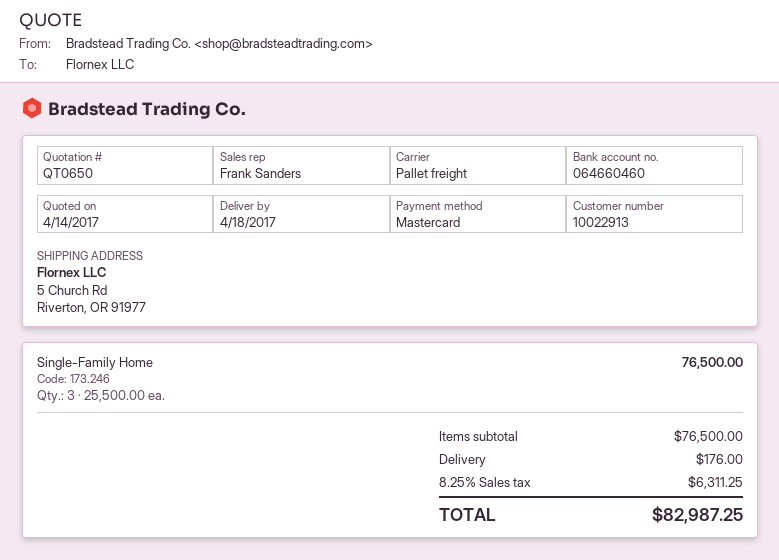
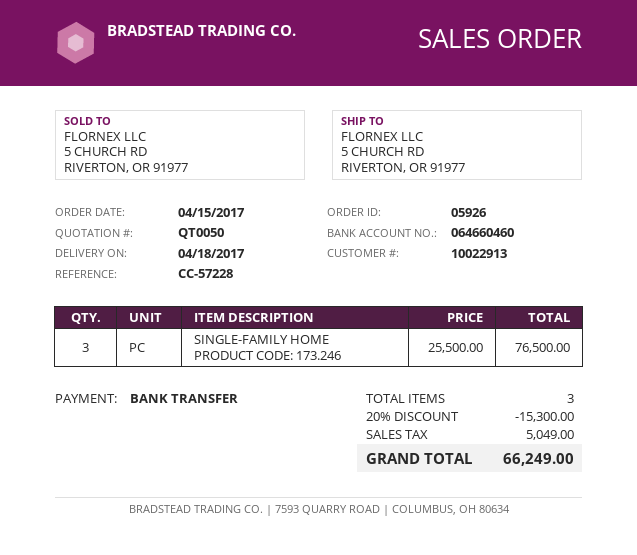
quote number: QT0650 -> QT0050
payment method: Mastercard -> bank transfer
discount: none -> 20% = 15300.00
shipping: 176.00 -> none
tax: 6311.25 -> 5049.00
total: 82987.25 -> 66249.00

